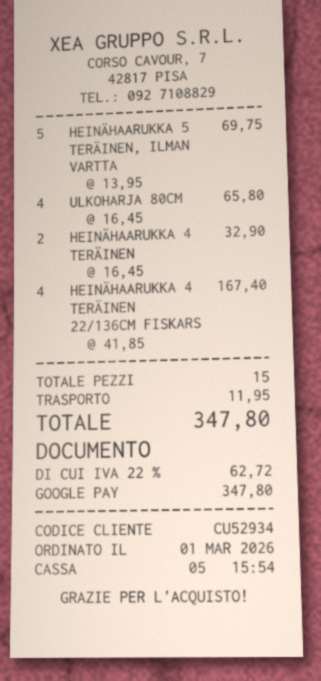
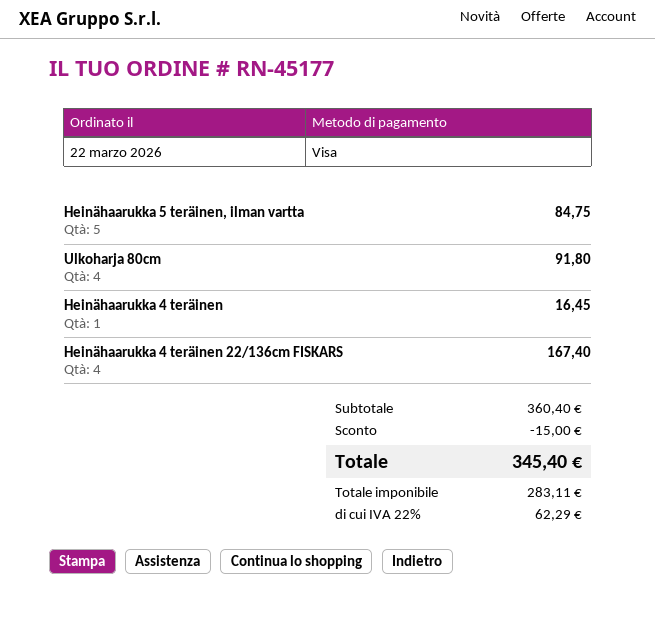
order date: 2026-03-01 -> 2026-03-22
payment method: Google Pay -> Visa
HEINÄHAARUKKA 5 TERÄINEN, ILMAN VARTTA: 5 for 69.75 -> 5 for 84.75
ULKOHARJA 80CM: 4 for 65.80 -> 4 for 91.80
HEINÄHAARUKKA 4 TERÄINEN: 2 for 32.90 -> 1 for 16.45
discount: none -> 15.00
shipping: 11.95 -> none
tax: 22% = 62.72 -> 22% = 62.29
total: 347.80 -> 345.40

